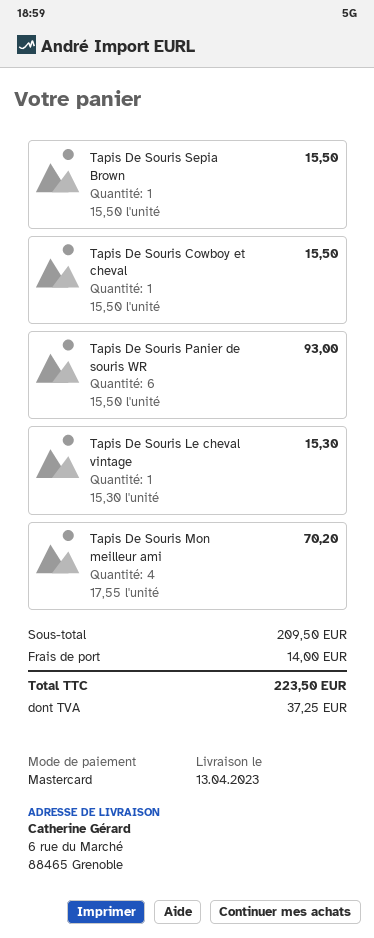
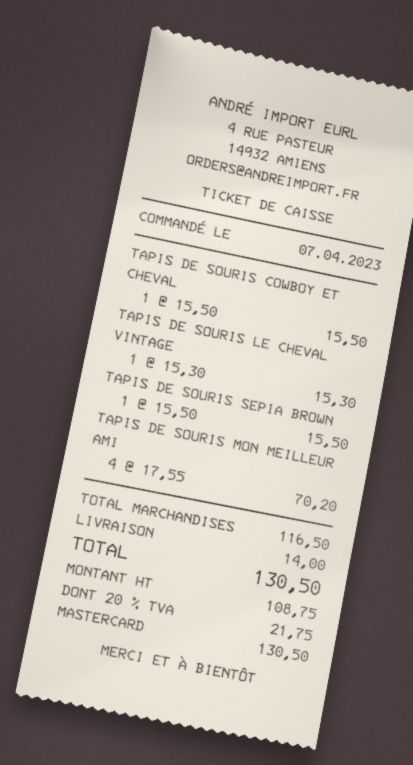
Tapis De Souris Panier de souris WR: 6 x 15.50 = 93.00 -> none
subtotal: 209.50 -> 116.50
tax: 37.25 -> 21.75
total: 223.50 -> 130.50

